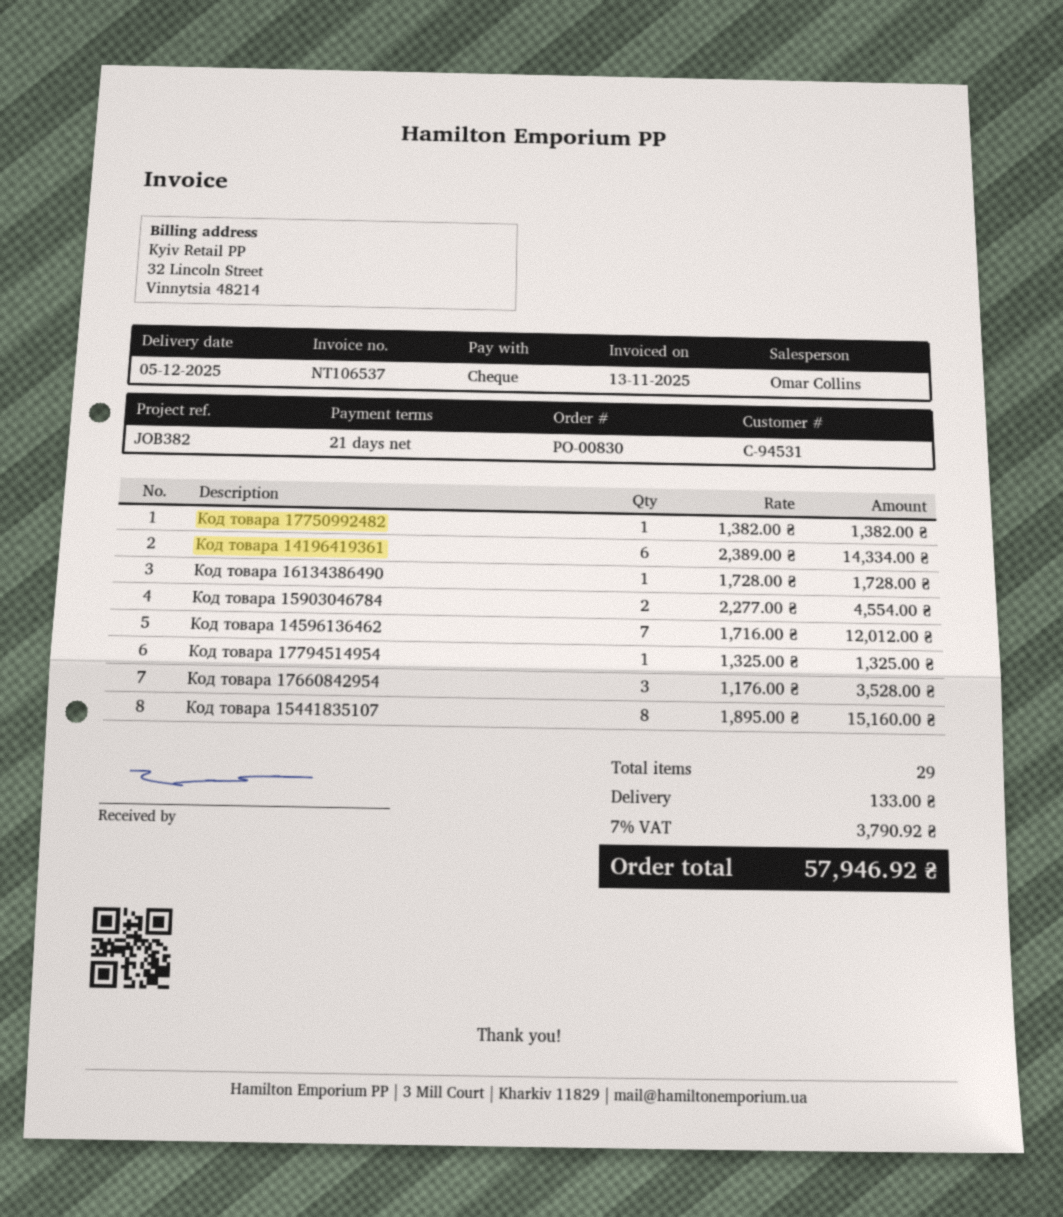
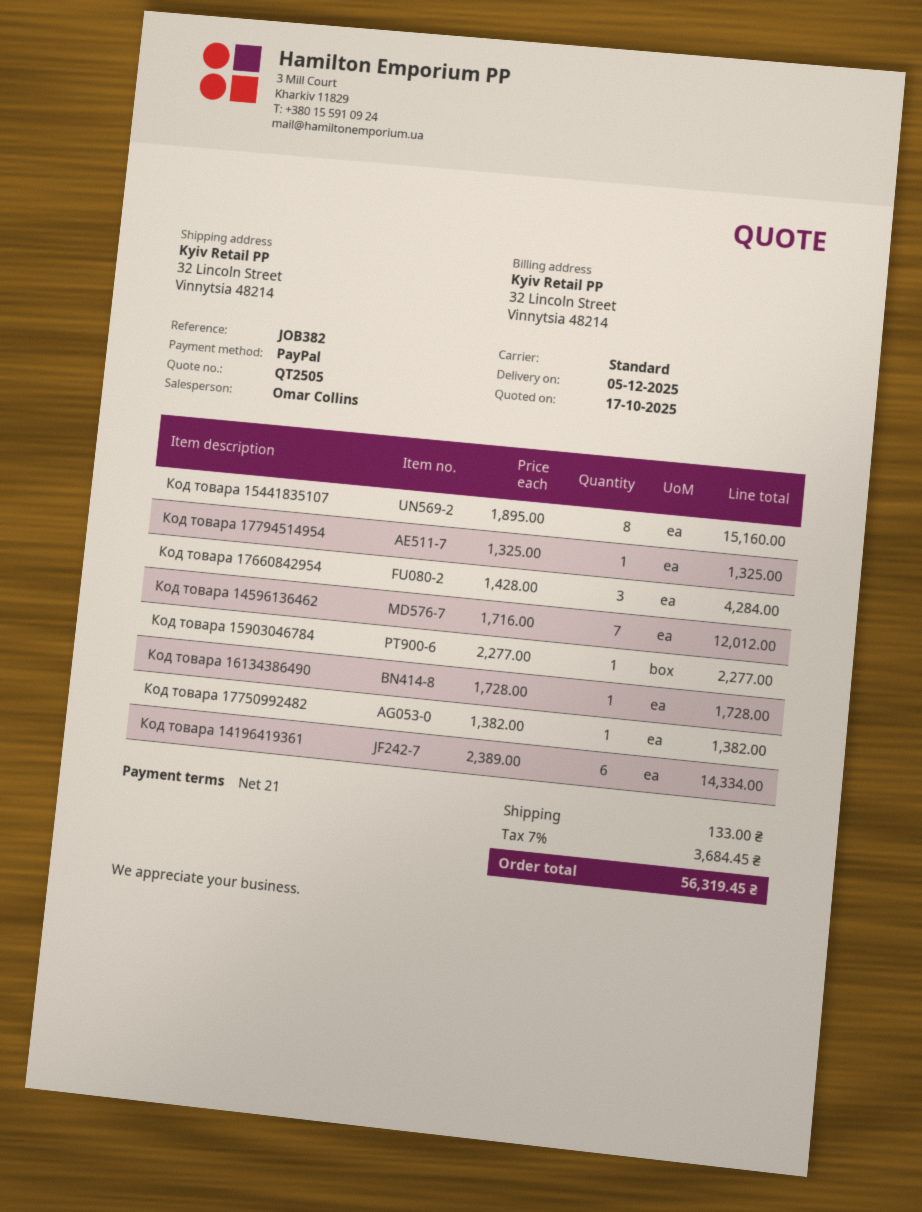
payment method: cheque -> PayPal
Код товара 15903046784: 2 x 2277.00 = 4554.00 -> 1 x 2277.00 = 2277.00
Код товара 17660842954: 3 x 1176.00 = 3528.00 -> 3 x 1428.00 = 4284.00
tax: 7% = 3790.92 -> 7% = 3684.45
total: 57946.92 -> 56319.45

